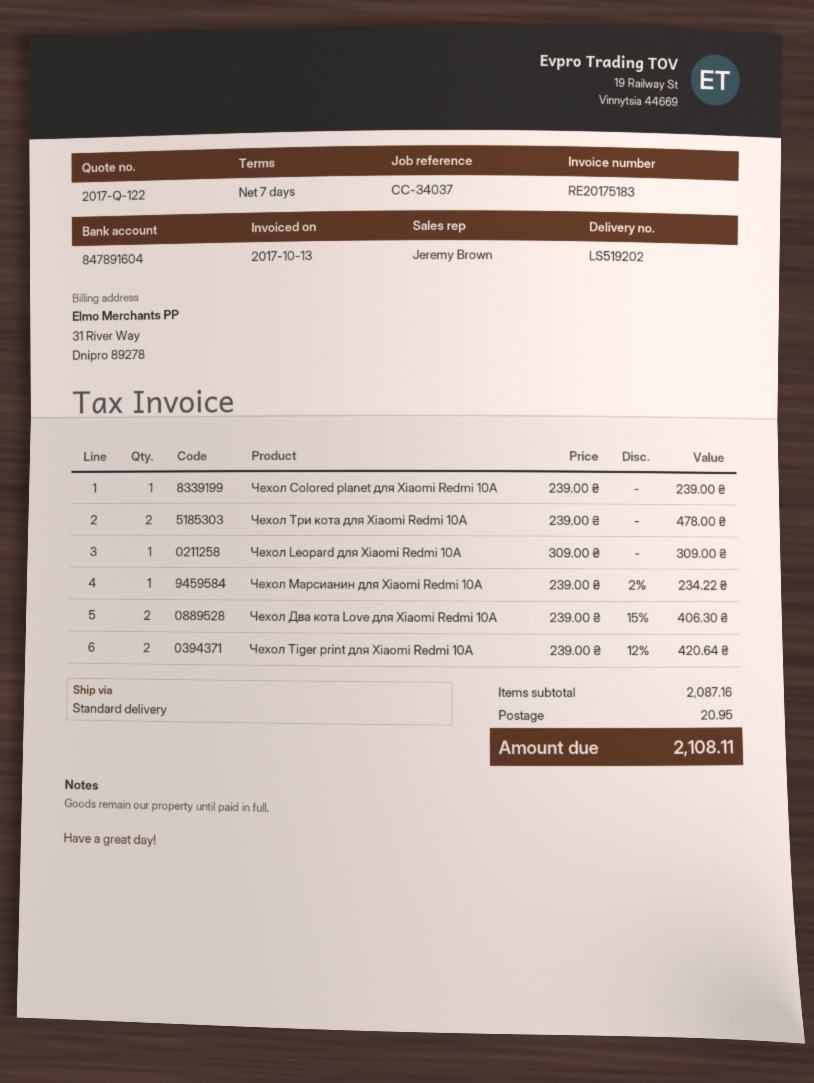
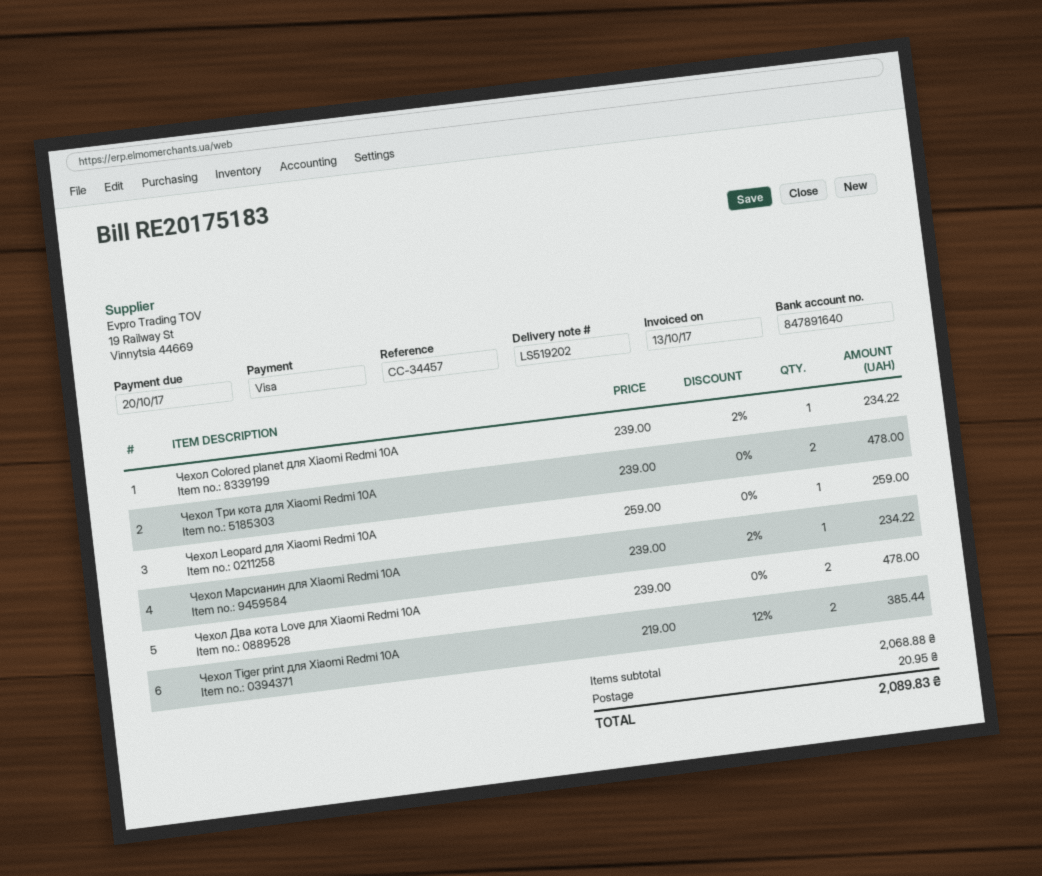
reference: CC-34037 -> CC-34457
bank account: 847891604 -> 847891640
Чехол Colored planet для Xiaomi Redmi 10A: 1 x 239.00 = 239.00 -> 1 x 239.00 - 2% = 234.22
Чехол Leopard для Xiaomi Redmi 10A: 1 x 309.00 = 309.00 -> 1 x 259.00 = 259.00
Чехол Два кота Love для Xiaomi Redmi 10A: 2 x 239.00 - 15% = 406.30 -> 2 x 239.00 = 478.00
Чехол Tiger print для Xiaomi Redmi 10A: 2 x 239.00 - 12% = 420.64 -> 2 x 219.00 - 12% = 385.44
subtotal: 2087.16 -> 2068.88
total: 2108.11 -> 2089.83

